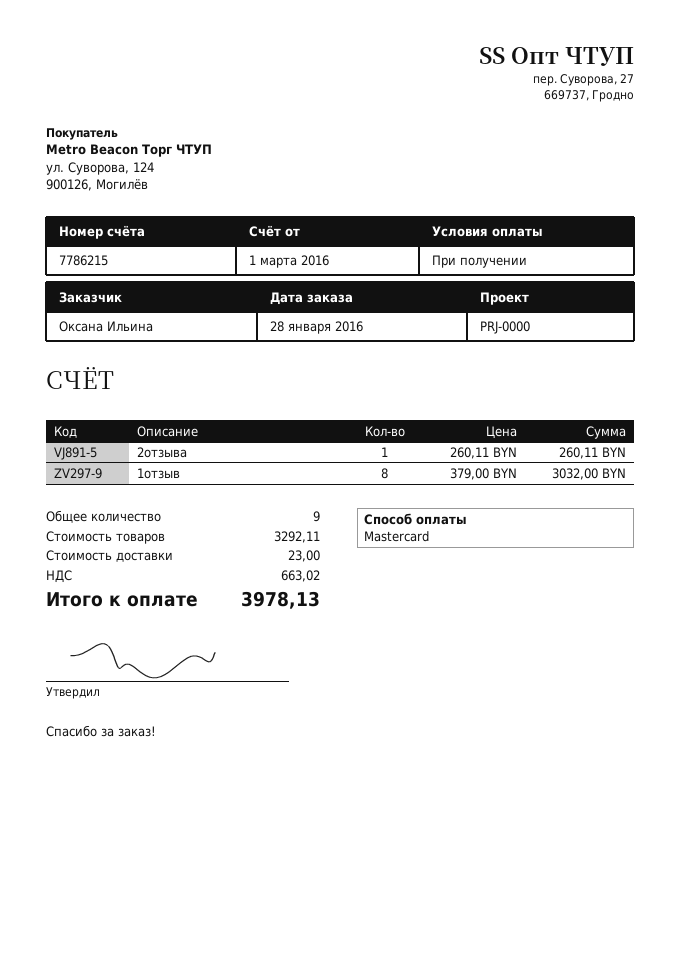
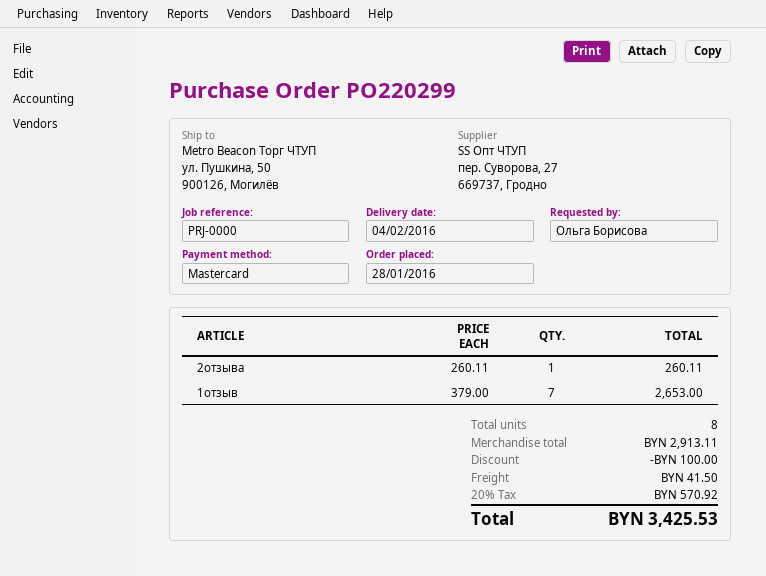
ordered by: Оксана Ильина -> Ольга Борисова
1отзыв: 8 x 379.00 = 3032.00 -> 7 x 379.00 = 2653.00
total quantity: 9 -> 8
subtotal: 3292.11 -> 2913.11
discount: none -> 100.00
shipping: 23.00 -> 41.50
tax: 663.02 -> 570.92
total: 3978.13 -> 3425.53

